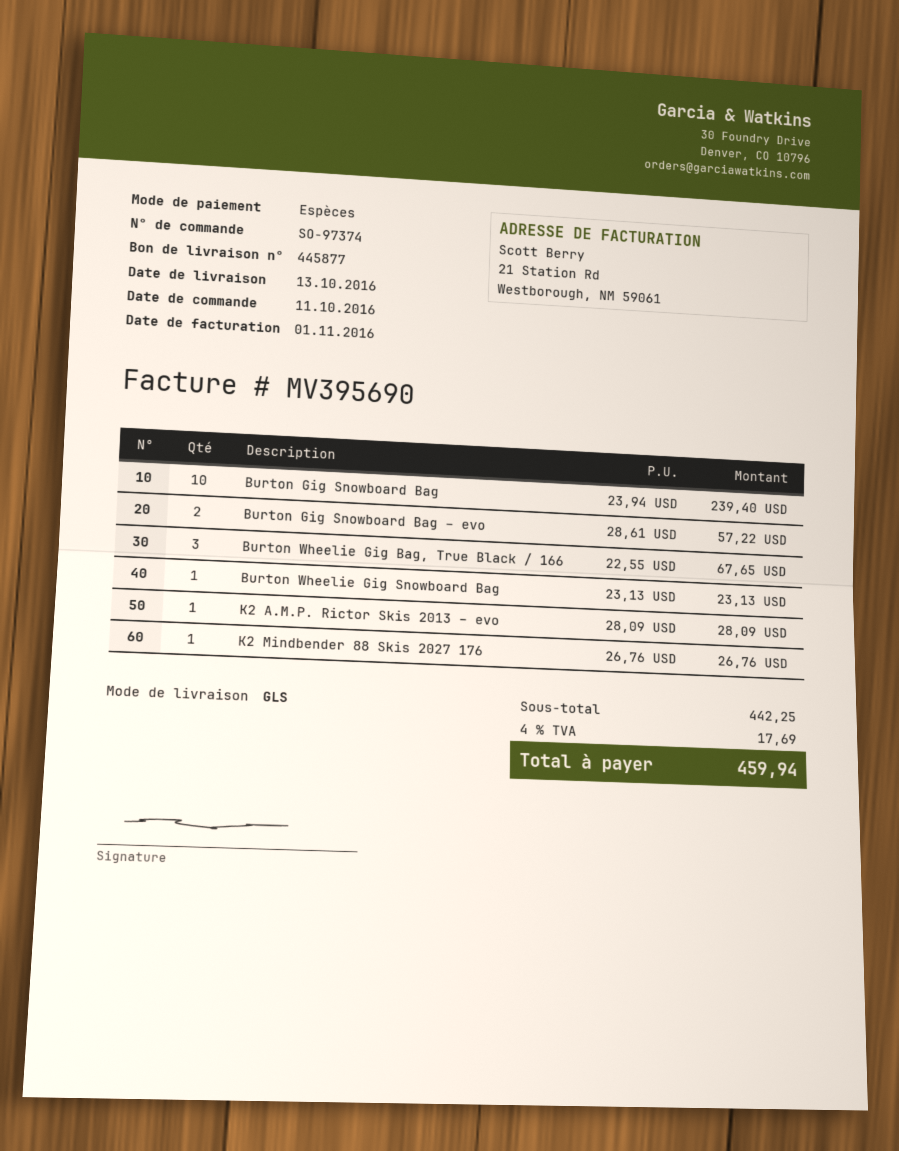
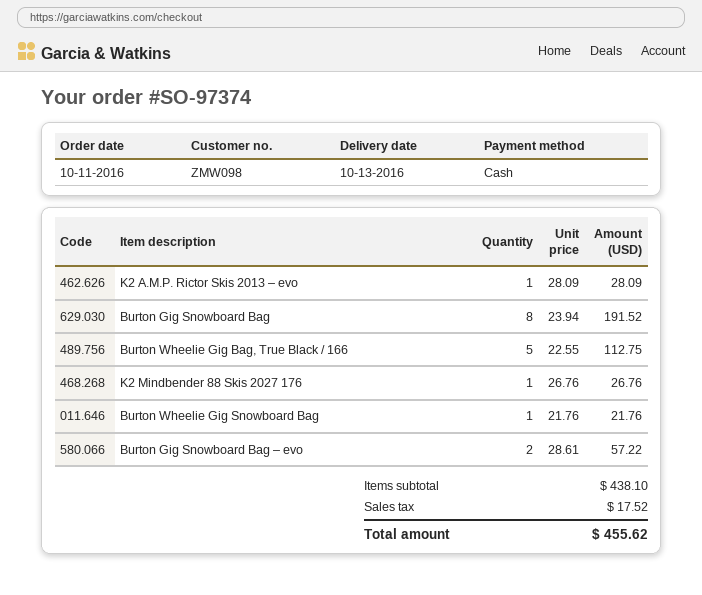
Burton Gig Snowboard Bag: 10 x 23.94 = 239.40 -> 8 x 23.94 = 191.52
Burton Wheelie Gig Bag, True Black / 166: 3 x 22.55 = 67.65 -> 5 x 22.55 = 112.75
Burton Wheelie Gig Snowboard Bag: 1 x 23.13 = 23.13 -> 1 x 21.76 = 21.76
subtotal: 442.25 -> 438.10
tax: 17.69 -> 17.52
total: 459.94 -> 455.62

